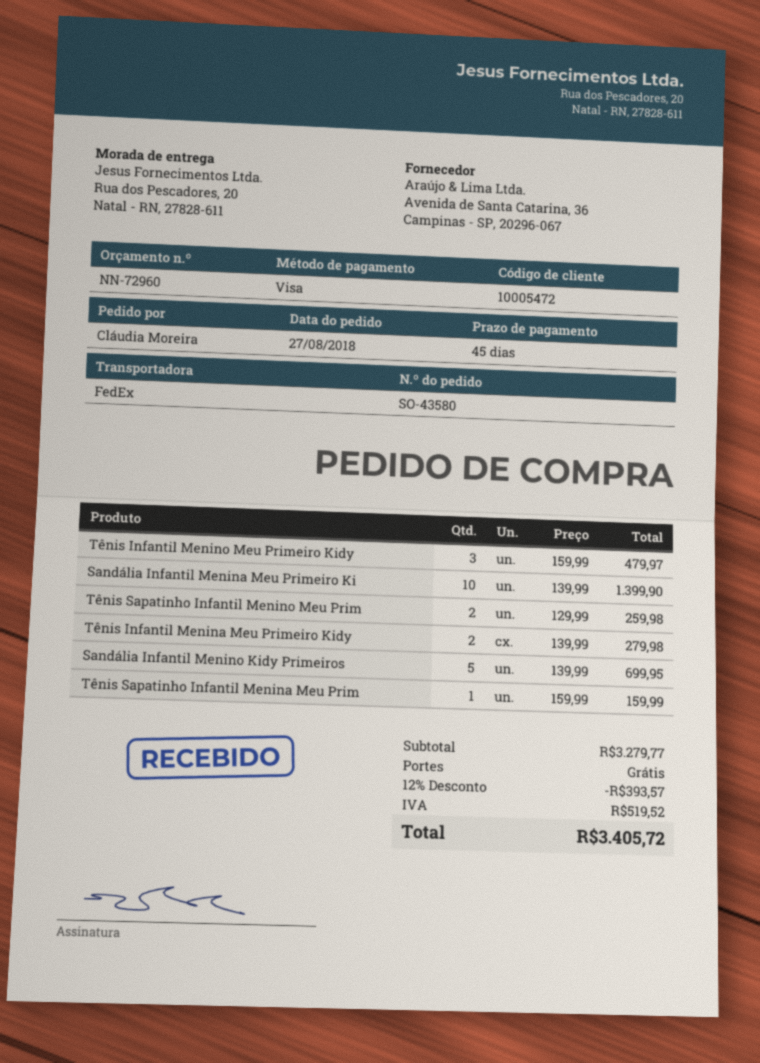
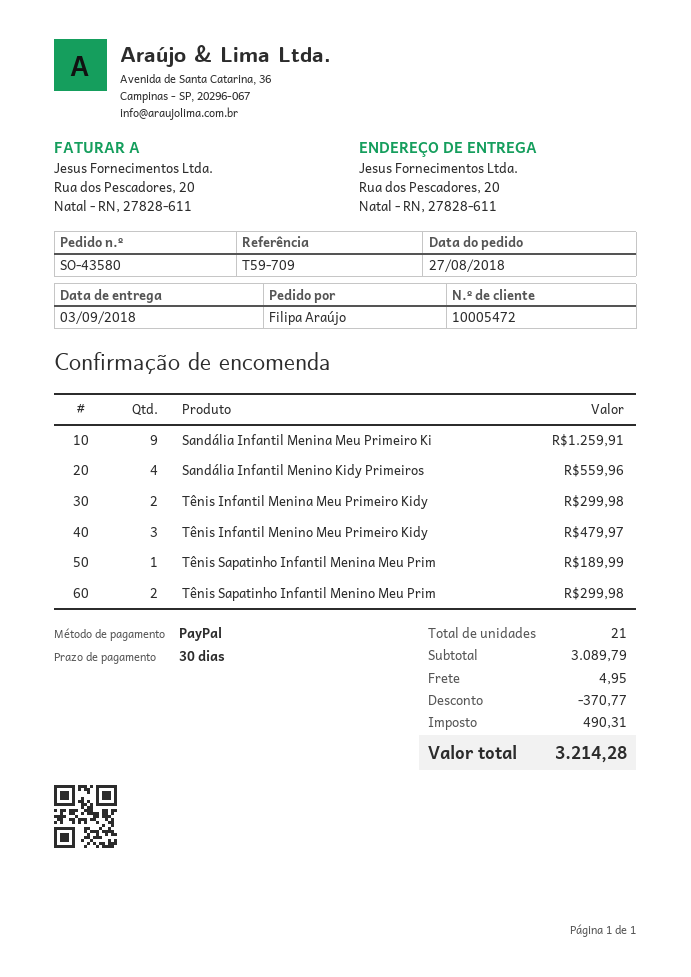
payment terms: 45 days -> 30 days
ordered by: Cláudia Moreira -> Filipa Araújo
payment method: Visa -> PayPal
Sandália Infantil Menina Meu Primeiro Ki: 10 for 1399.90 -> 9 for 1259.91
Tênis Sapatinho Infantil Menino Meu Prim: 2 for 259.98 -> 2 for 299.98
Tênis Infantil Menina Meu Primeiro Kidy: 2 for 279.98 -> 2 for 299.98
Sandália Infantil Menino Kidy Primeiros: 5 for 699.95 -> 4 for 559.96
Tênis Sapatinho Infantil Menina Meu Prim: 1 for 159.99 -> 1 for 189.99
subtotal: 3279.77 -> 3089.79
discount: 393.57 -> 370.77
shipping: 0.00 -> 4.95
tax: 519.52 -> 490.31
total: 3405.72 -> 3214.28

